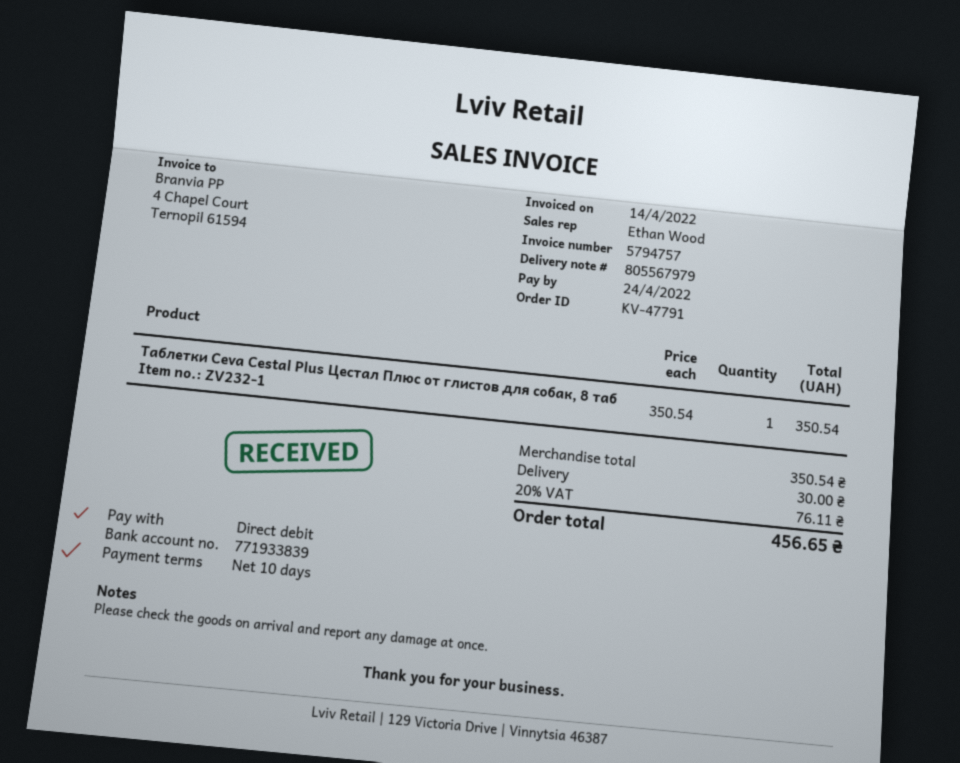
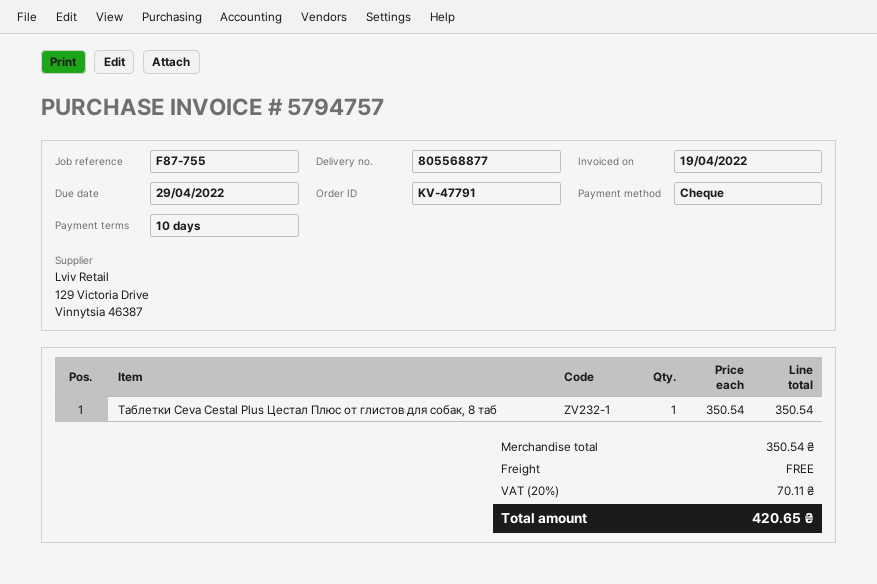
delivery note number: 805567979 -> 805568877
invoice date: 2022-04-14 -> 2022-04-19
due date: 2022-04-24 -> 2022-04-29
payment method: direct debit -> cheque
shipping: 30.00 -> 0.00
tax: 20% = 76.11 -> 20% = 70.11
total: 456.65 -> 420.65

